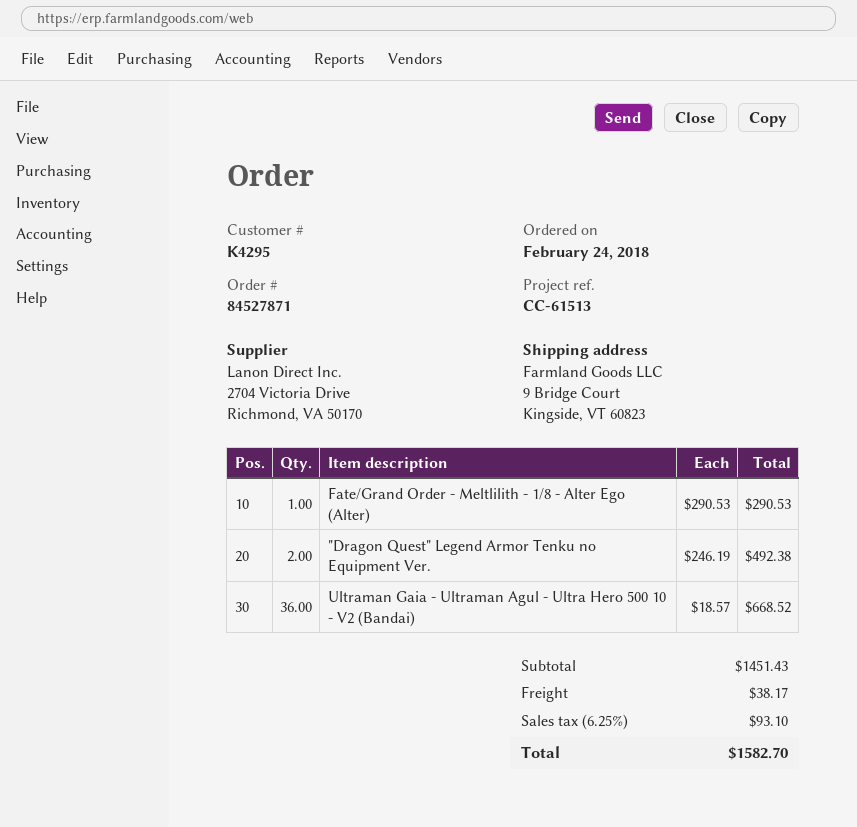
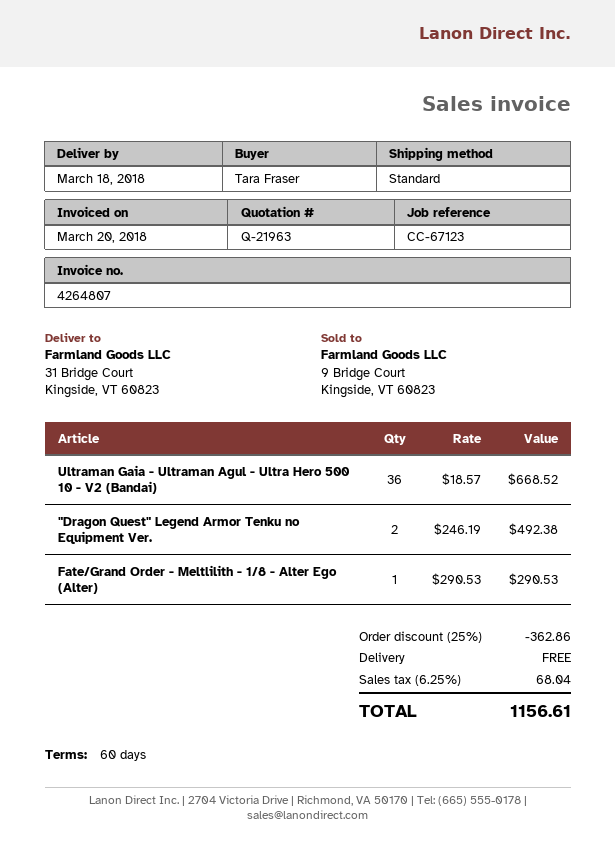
reference: CC-61513 -> CC-67123
ship to: 9 Bridge Court, Kingside, VT 60823 -> 31 Bridge Court, Kingside, VT 60823
discount: none -> 25% = 362.86
shipping: 38.17 -> 0.00
tax: 6.25% = 93.10 -> 6.25% = 68.04
total: 1582.70 -> 1156.61

